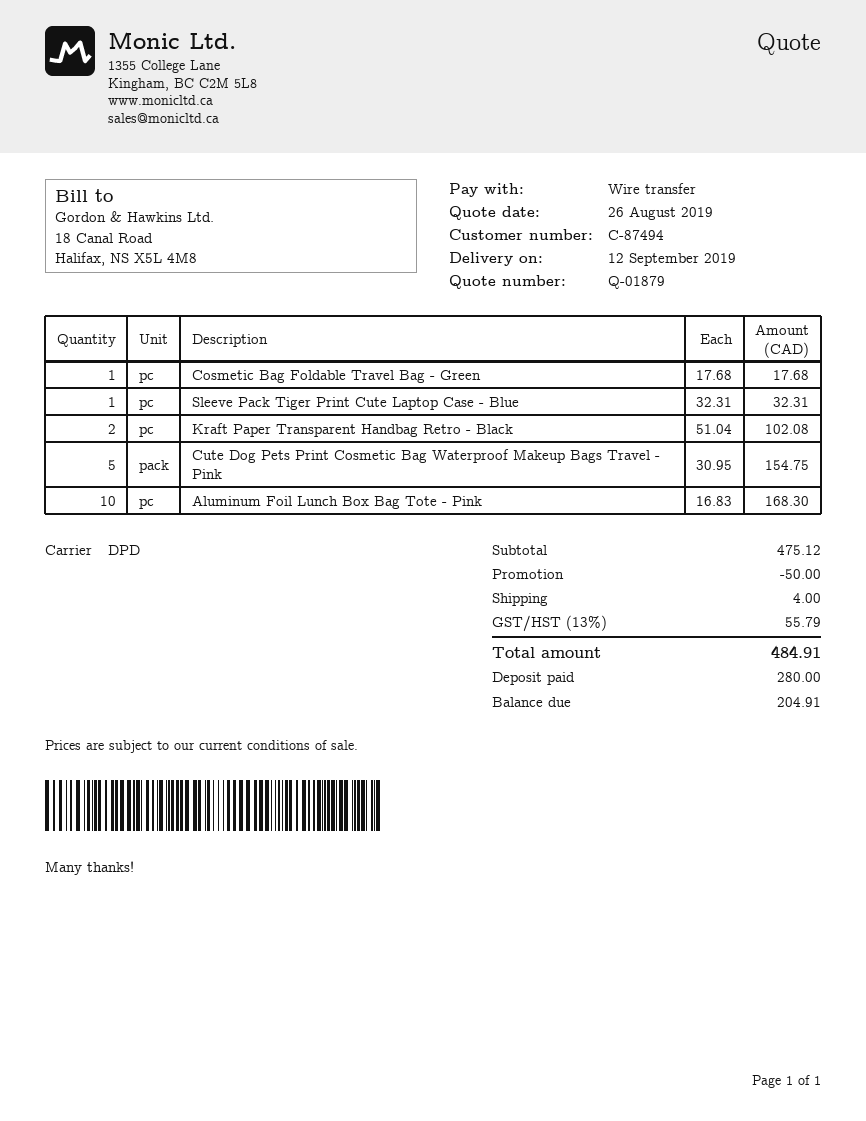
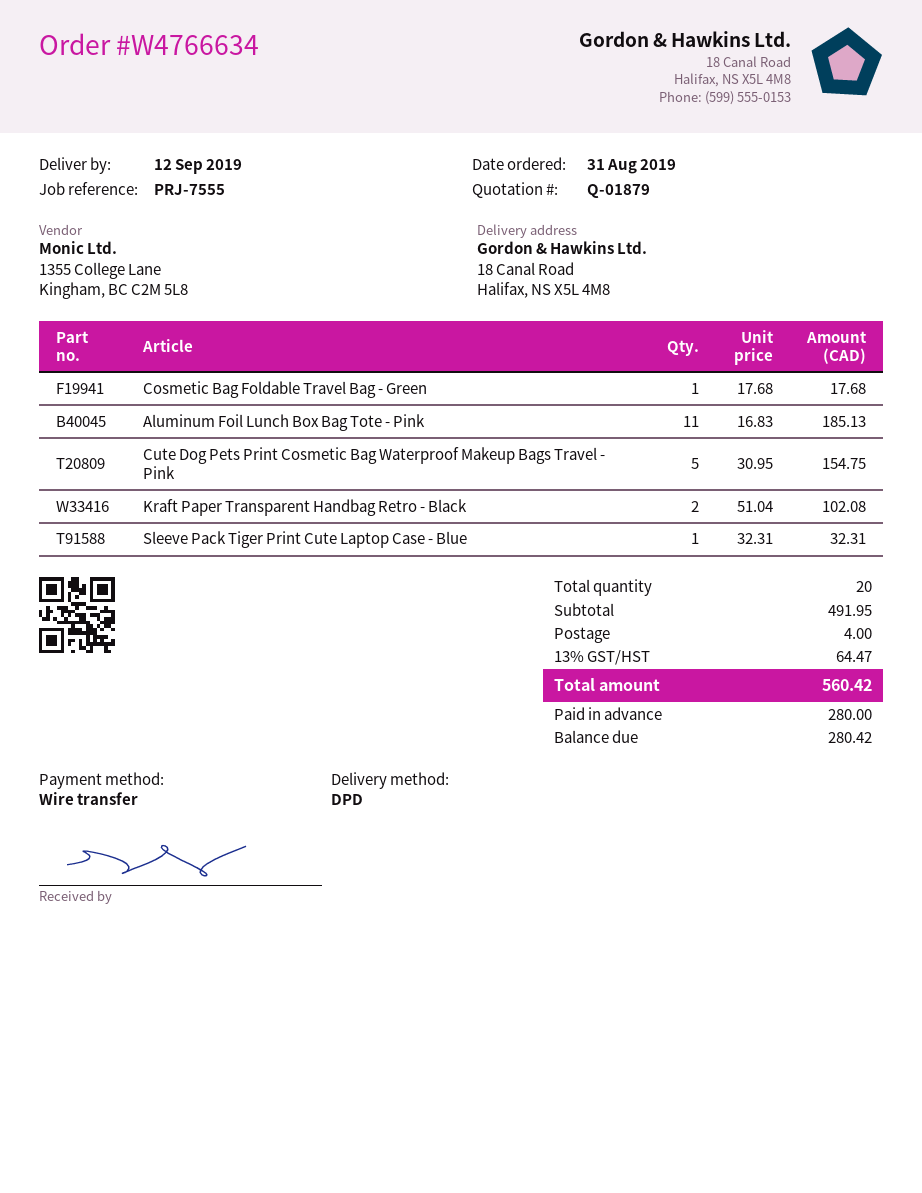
Aluminum Foil Lunch Box Bag Tote - Pink: 10 x 16.83 = 168.30 -> 11 x 16.83 = 185.13
subtotal: 475.12 -> 491.95
discount: 50.00 -> none
tax: 13% = 55.79 -> 13% = 64.47
total: 484.91 -> 560.42
balance: 204.91 -> 280.42

